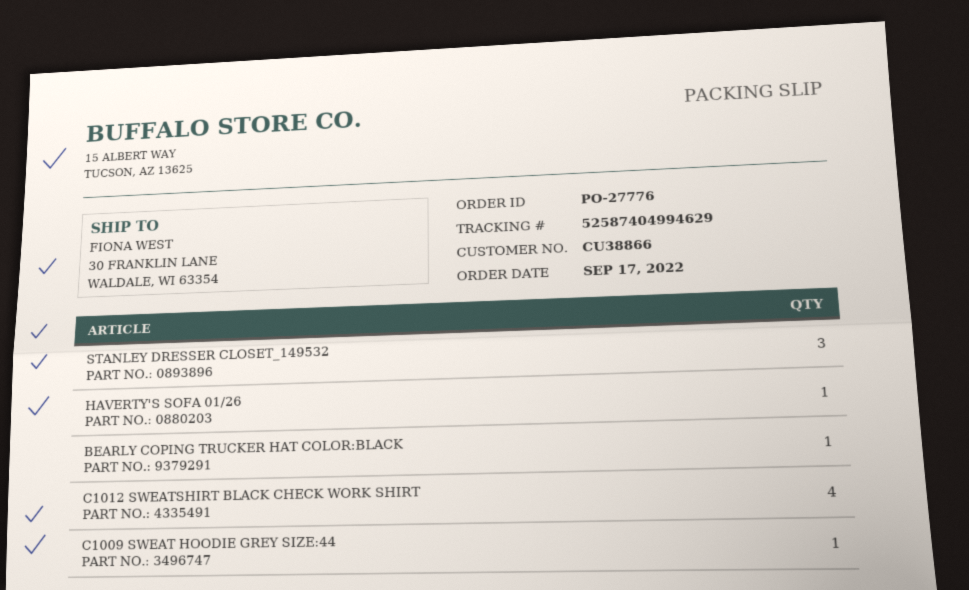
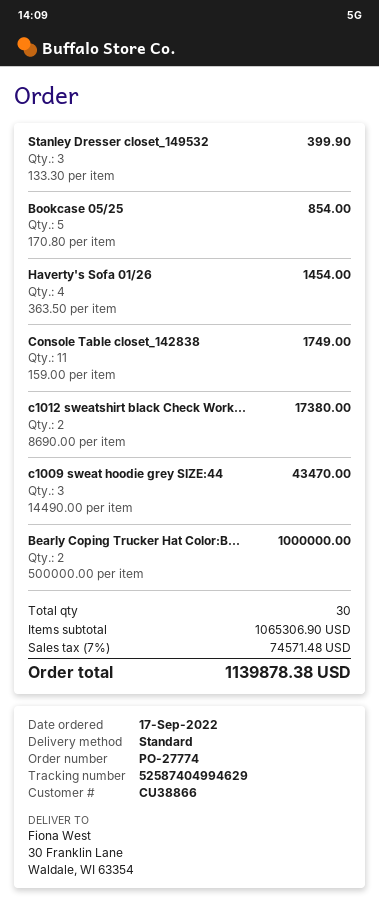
order number: PO-27776 -> PO-27774
HAVERTY'S SOFA 01/26: 1 -> 4
BEARLY COPING TRUCKER HAT COLOR:BLACK: 1 -> 2
C1012 SWEATSHIRT BLACK CHECK WORK SHIRT: 4 -> 2
C1009 SWEAT HOODIE GREY SIZE:44: 1 -> 3
Bookcase 05/25: none -> 5
Console Table closet_142838: none -> 11

